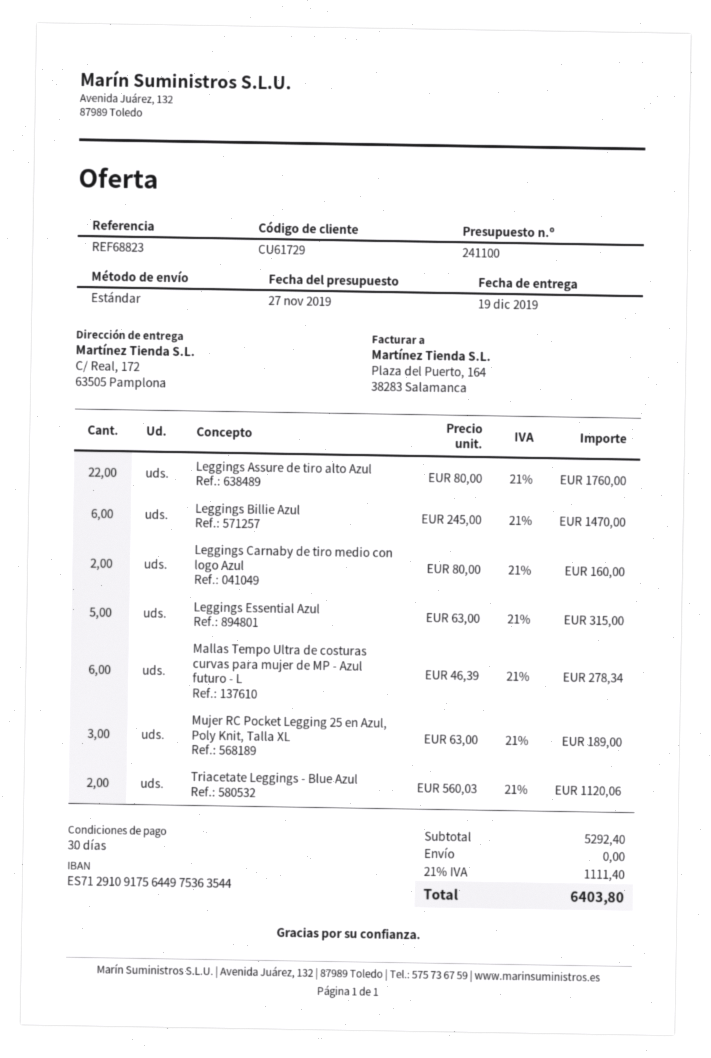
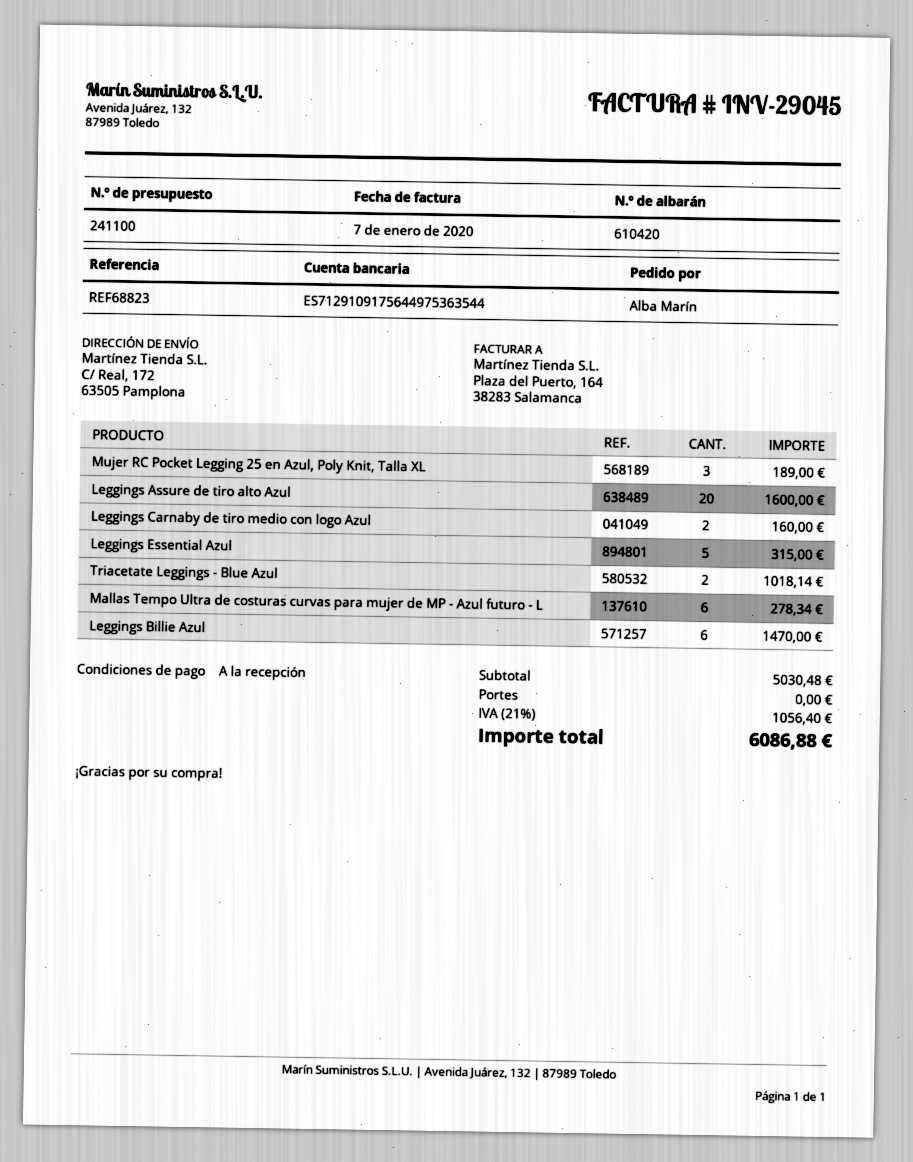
payment terms: 30 days -> on receipt
Leggings Assure de tiro alto Azul: 22 for 1760.00 -> 20 for 1600.00
Triacetate Leggings - Blue Azul: 2 for 1120.06 -> 2 for 1018.14
subtotal: 5292.40 -> 5030.48
tax: 21% = 1111.40 -> 21% = 1056.40
total: 6403.80 -> 6086.88

